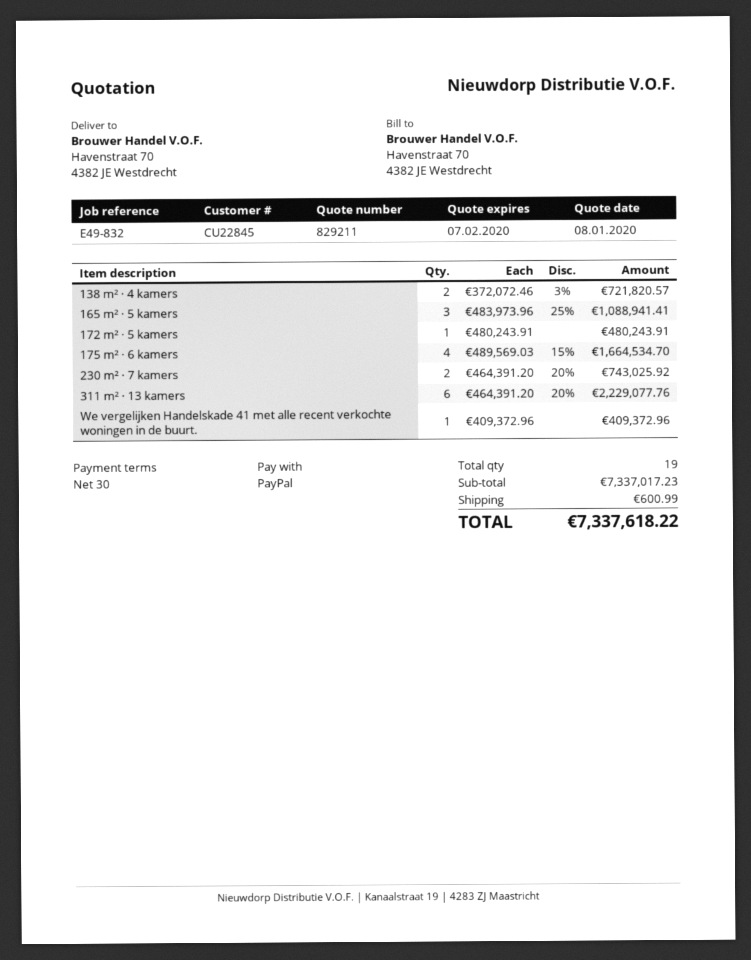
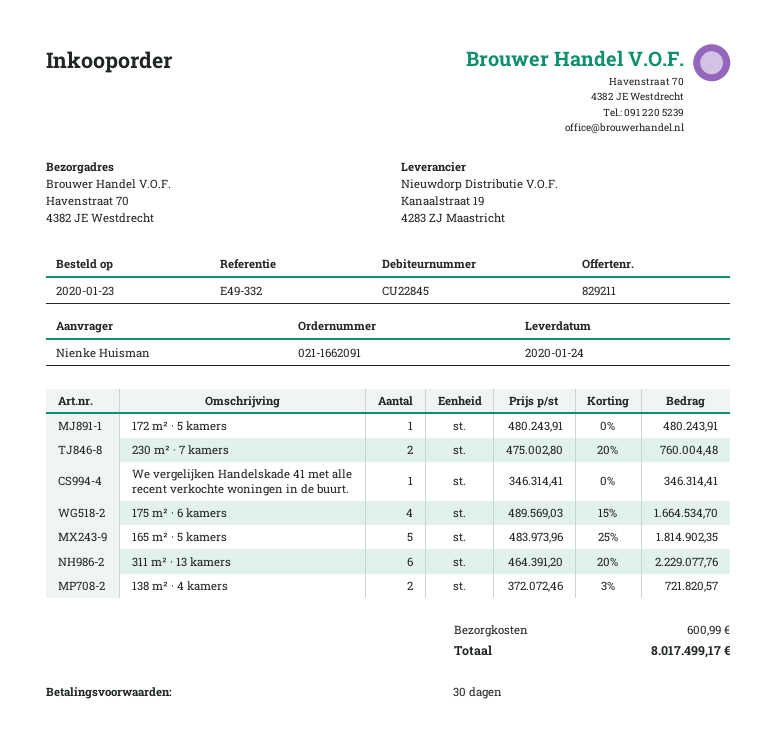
reference: E49-832 -> E49-332
165 m² · 5 kamers: 3 x 483973.96 - 25% = 1088941.41 -> 5 x 483973.96 - 25% = 1814902.35
230 m² · 7 kamers: 2 x 464391.20 - 20% = 743025.92 -> 2 x 475002.80 - 20% = 760004.48
We vergelijken Handelskade 41 met alle recent verkochte woningen in de buurt.: 1 x 409372.96 = 409372.96 -> 1 x 346314.41 = 346314.41
total: 7337618.22 -> 8017499.17

